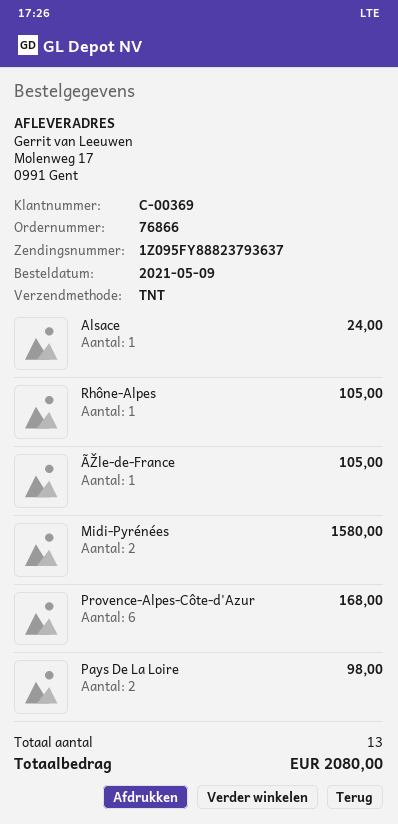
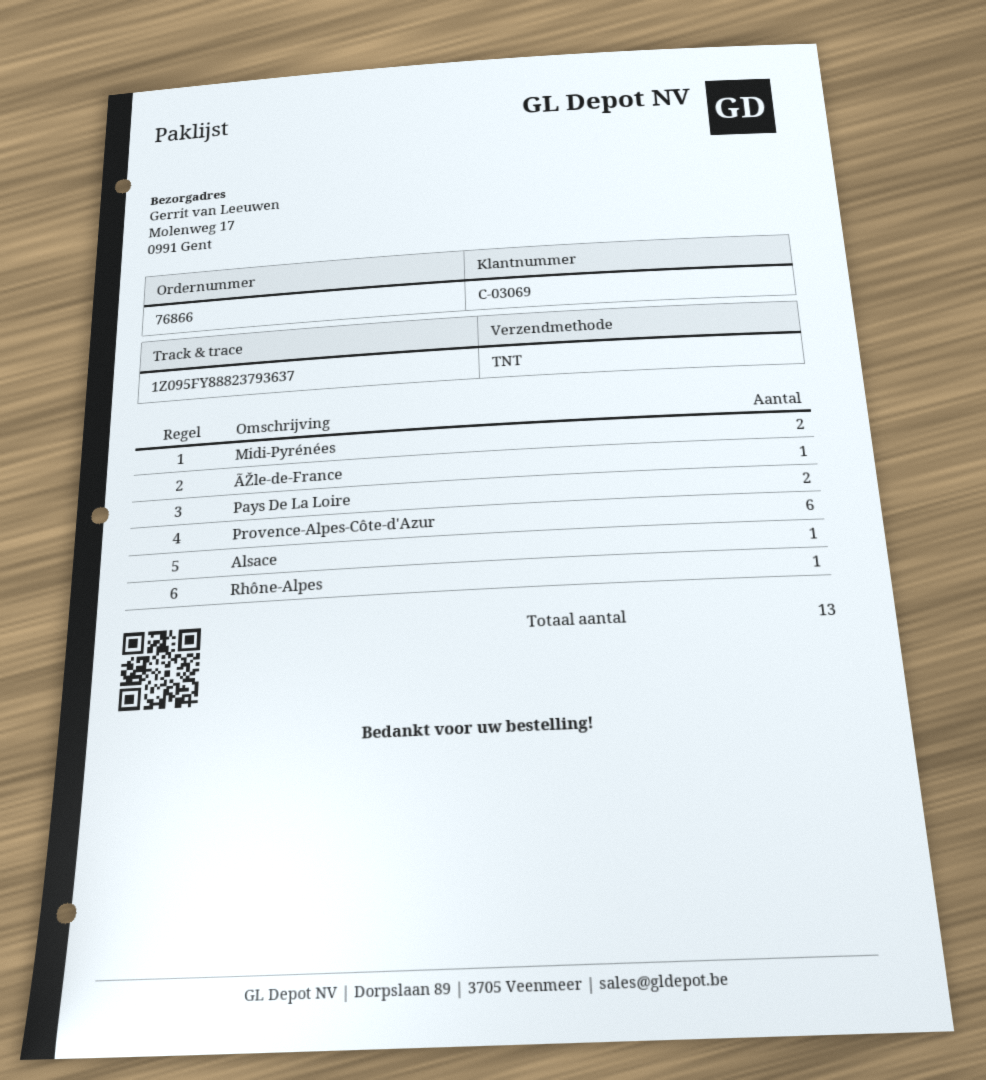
customer number: C-00369 -> C-03069

